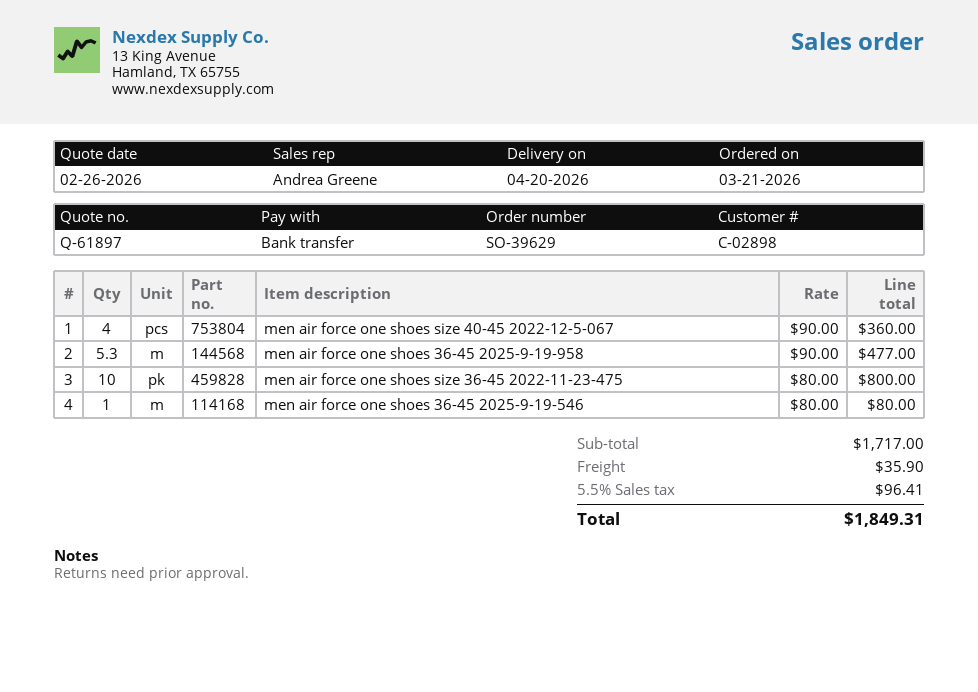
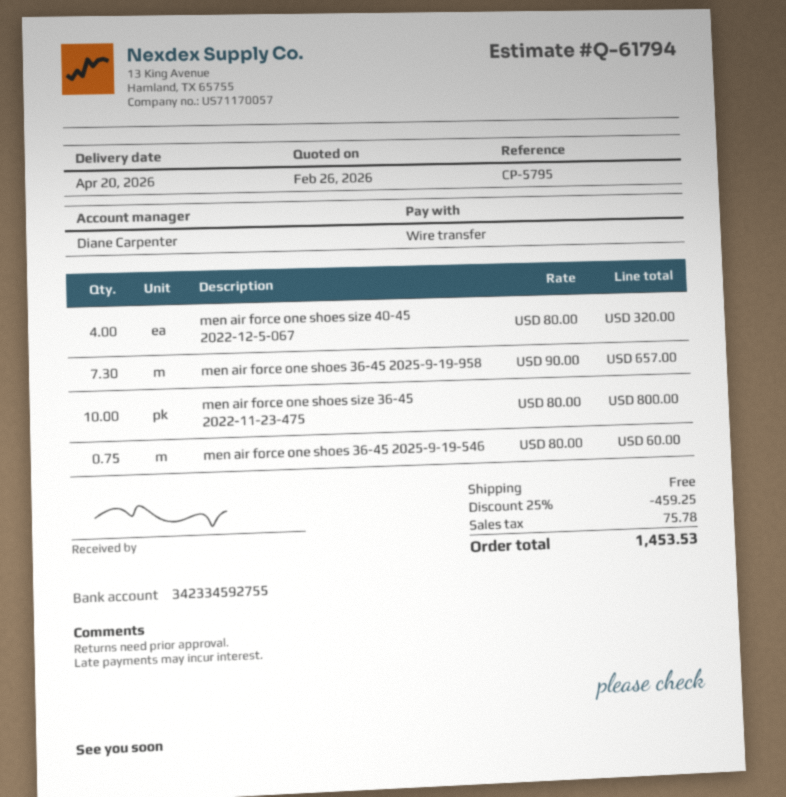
quote number: Q-61897 -> Q-61794
sales rep: Andrea Greene -> Diane Carpenter
men air force one shoes size 40-45 2022-12-5-067: 4 x 90.00 = 360.00 -> 4 x 80.00 = 320.00
men air force one shoes 36-45 2025-9-19-958: 5.3 x 90.00 = 477.00 -> 7.3 x 90.00 = 657.00
men air force one shoes 36-45 2025-9-19-546: 1 x 80.00 = 80.00 -> 0.75 x 80.00 = 60.00
discount: none -> 25% = 459.25
shipping: 35.90 -> 0.00
tax: 96.41 -> 75.78
total: 1849.31 -> 1453.53

